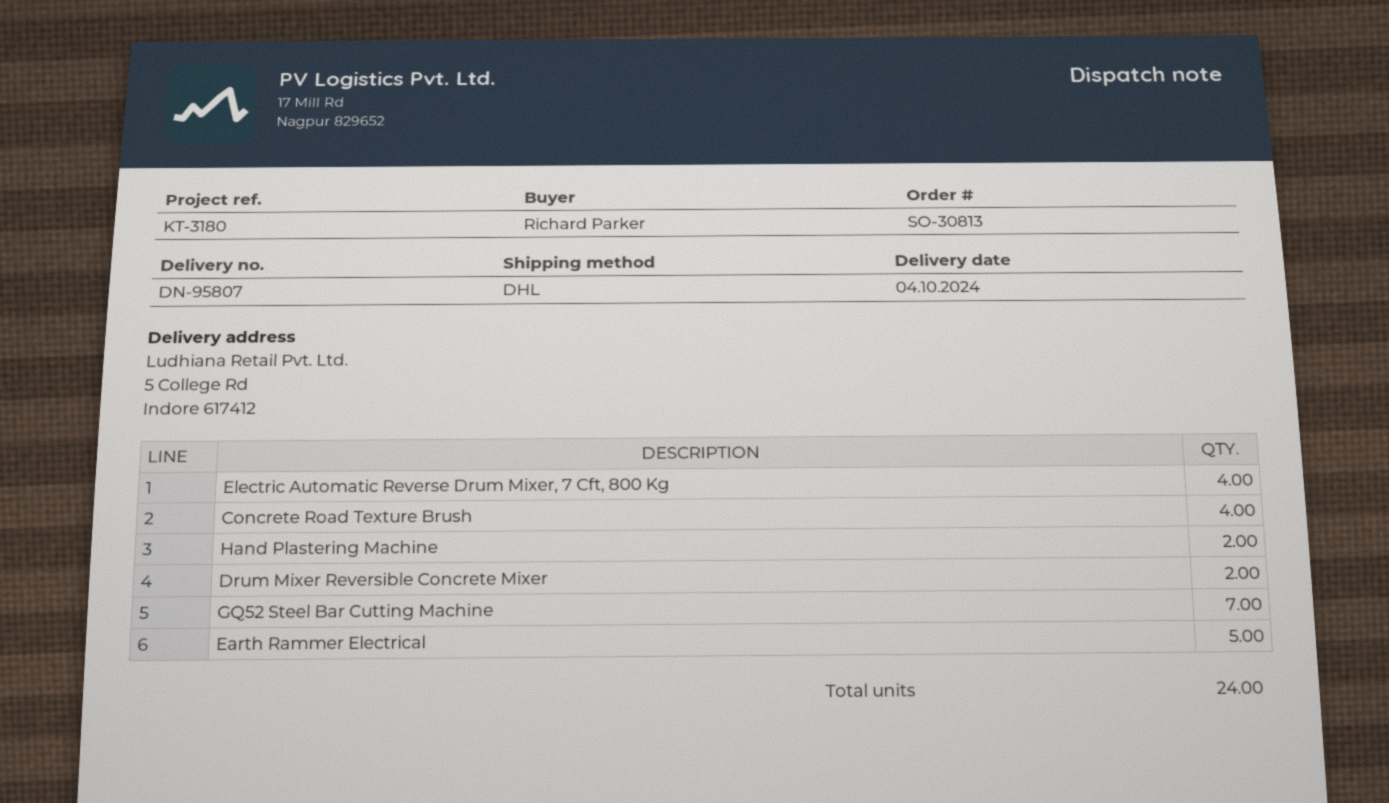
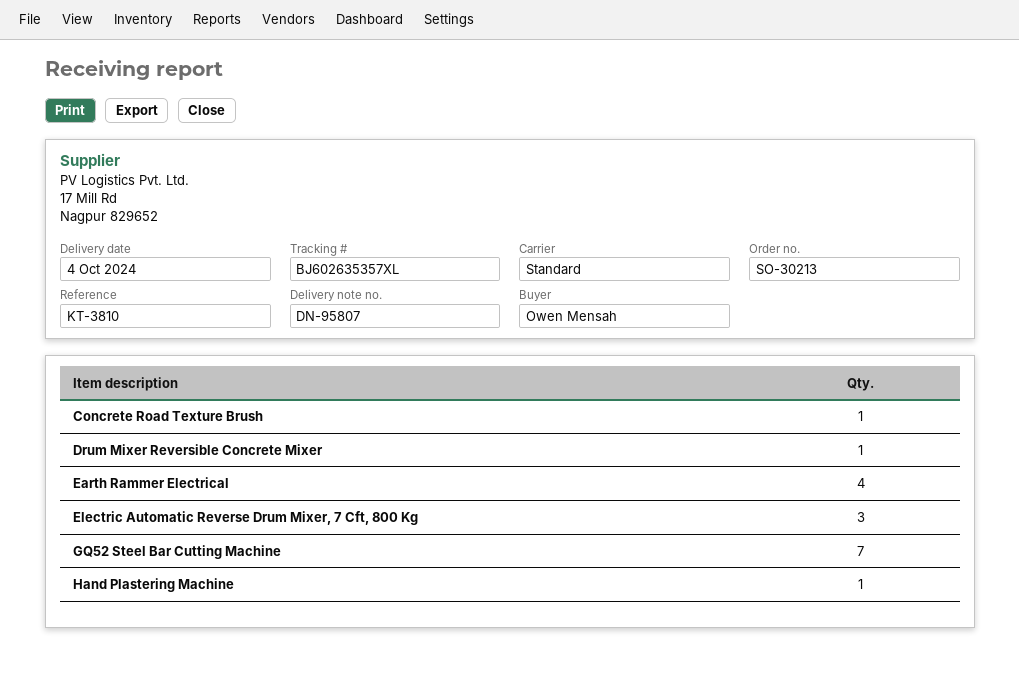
order number: SO-30813 -> SO-30213
reference: KT-3180 -> KT-3810
ordered by: Richard Parker -> Owen Mensah
shipping method: DHL -> standard
Electric Automatic Reverse Drum Mixer, 7 Cft, 800 Kg: 4 -> 3
Concrete Road Texture Brush: 4 -> 1
Hand Plastering Machine: 2 -> 1
Drum Mixer Reversible Concrete Mixer: 2 -> 1
Earth Rammer Electrical: 5 -> 4

